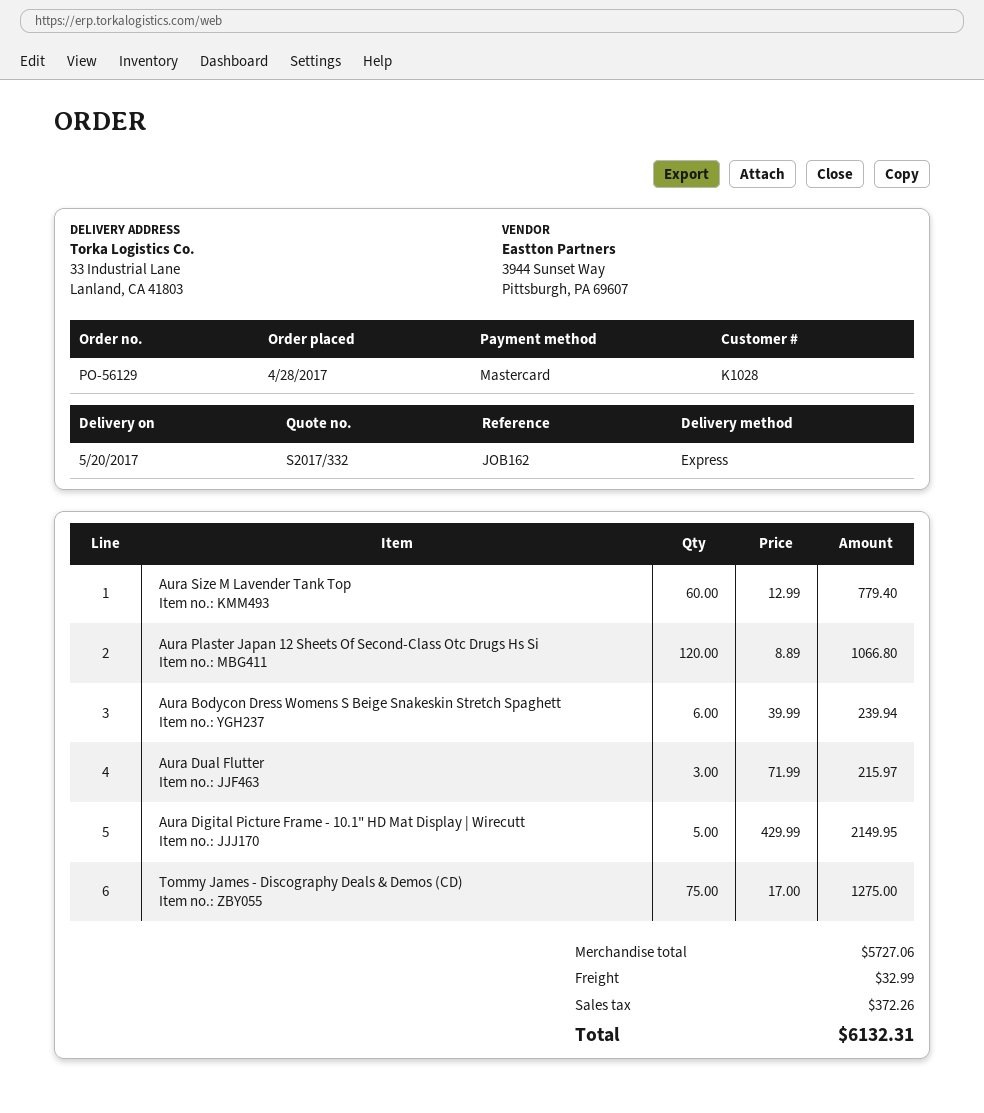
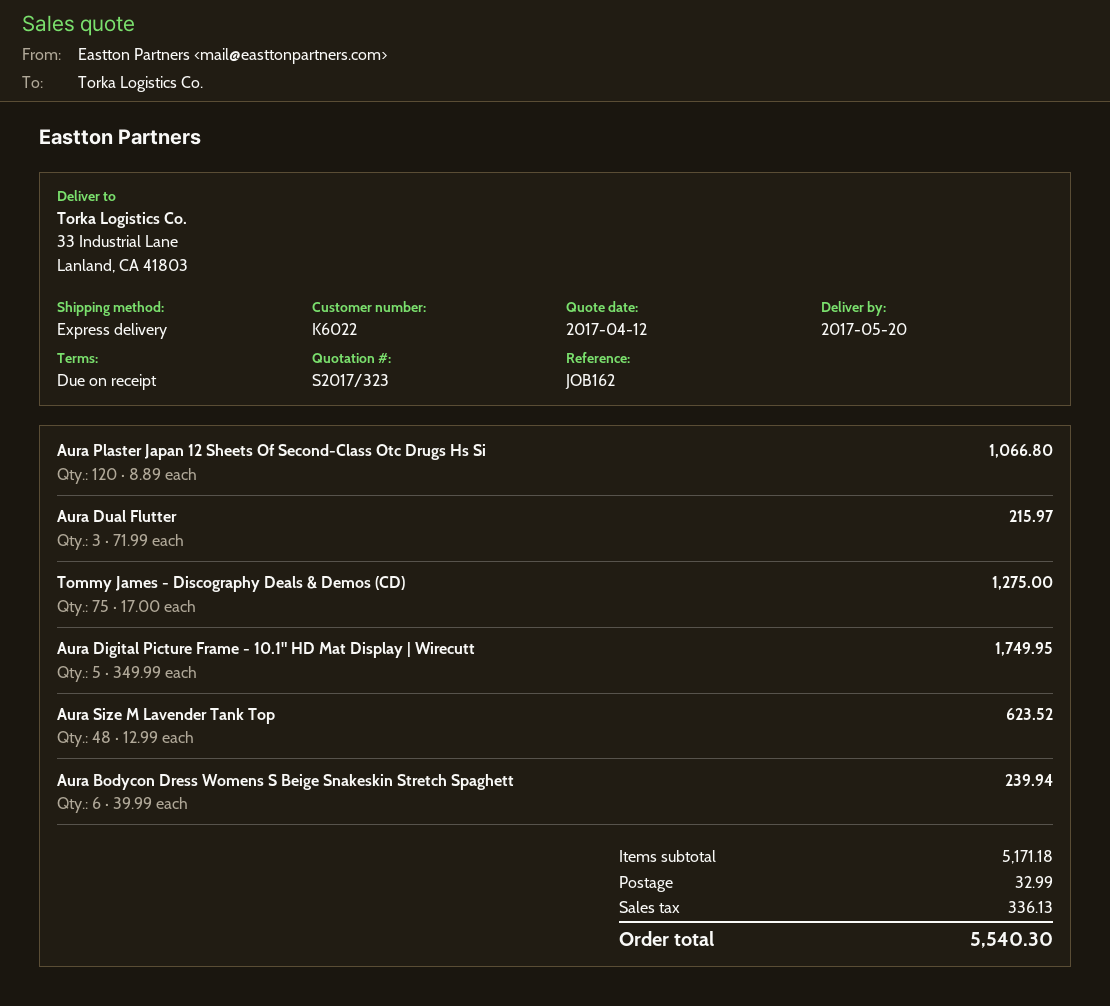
quote number: S2017/332 -> S2017/323
customer number: K1028 -> K6022
Aura Size M Lavender Tank Top: 60 x 12.99 = 779.40 -> 48 x 12.99 = 623.52
Aura Digital Picture Frame - 10.1" HD Mat Display | Wirecutt: 5 x 429.99 = 2149.95 -> 5 x 349.99 = 1749.95
subtotal: 5727.06 -> 5171.18
tax: 372.26 -> 336.13
total: 6132.31 -> 5540.30

